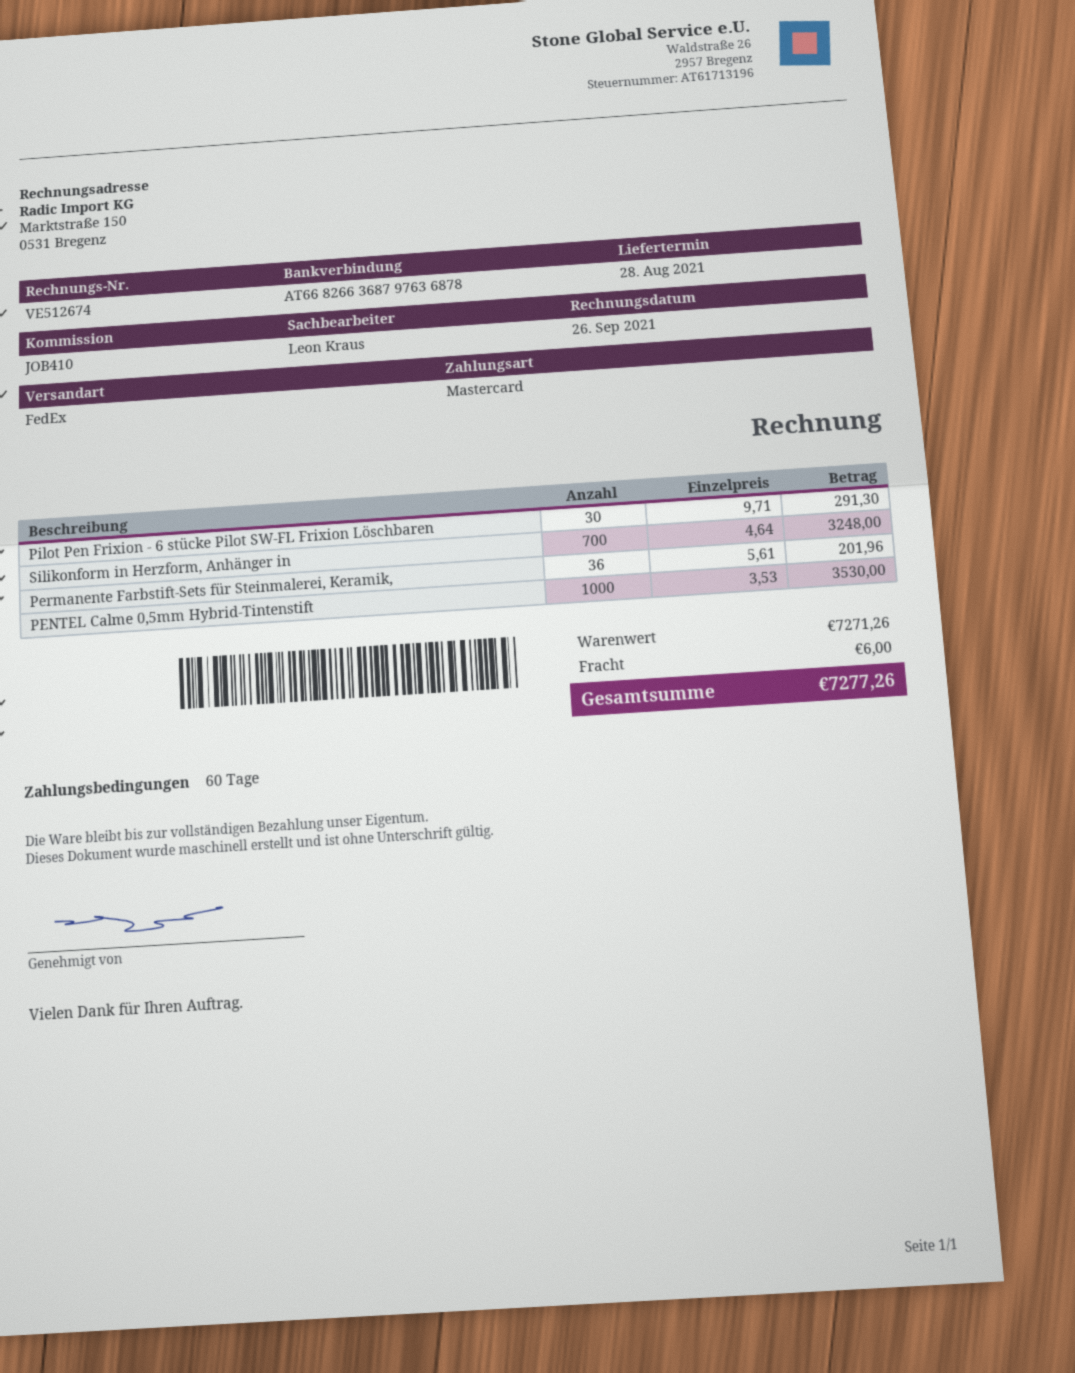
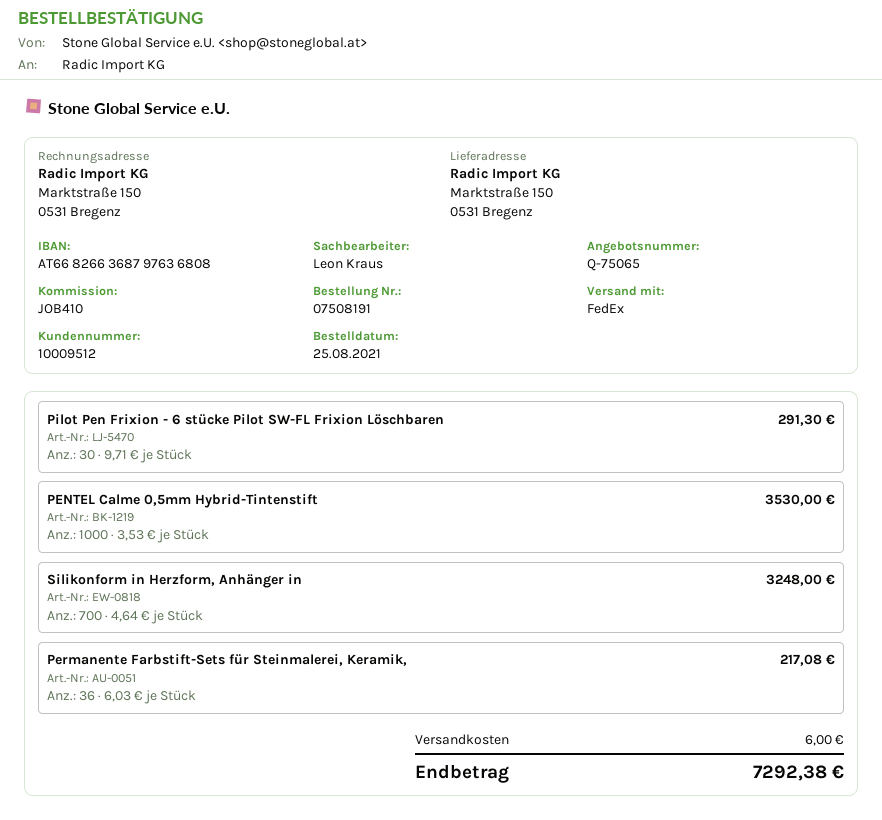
bank account: AT668266368797636878 -> AT668266368797636808
Permanente Farbstift-Sets für Steinmalerei, Keramik,: 36 x 5.61 = 201.96 -> 36 x 6.03 = 217.08
total: 7277.26 -> 7292.38

